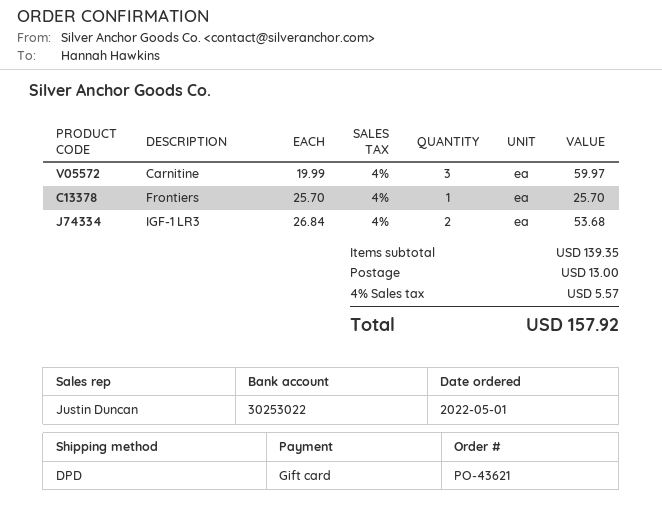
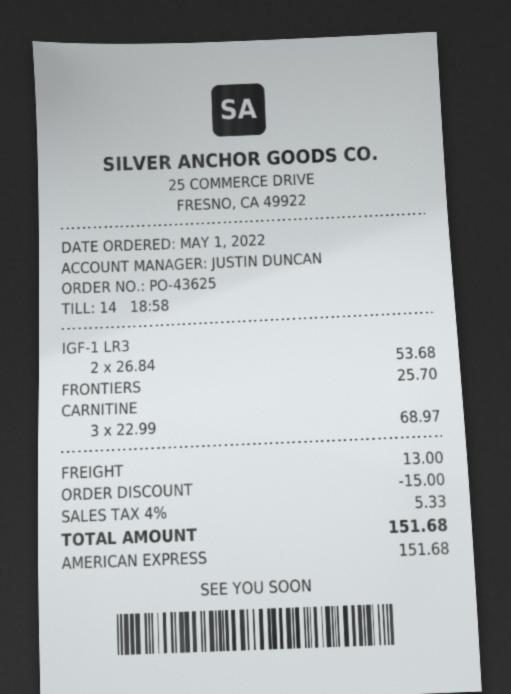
order number: PO-43621 -> PO-43625
payment method: gift card -> American Express
Carnitine: 3 x 19.99 = 59.97 -> 3 x 22.99 = 68.97
discount: none -> 15.00
tax: 4% = 5.57 -> 4% = 5.33
total: 157.92 -> 151.68

